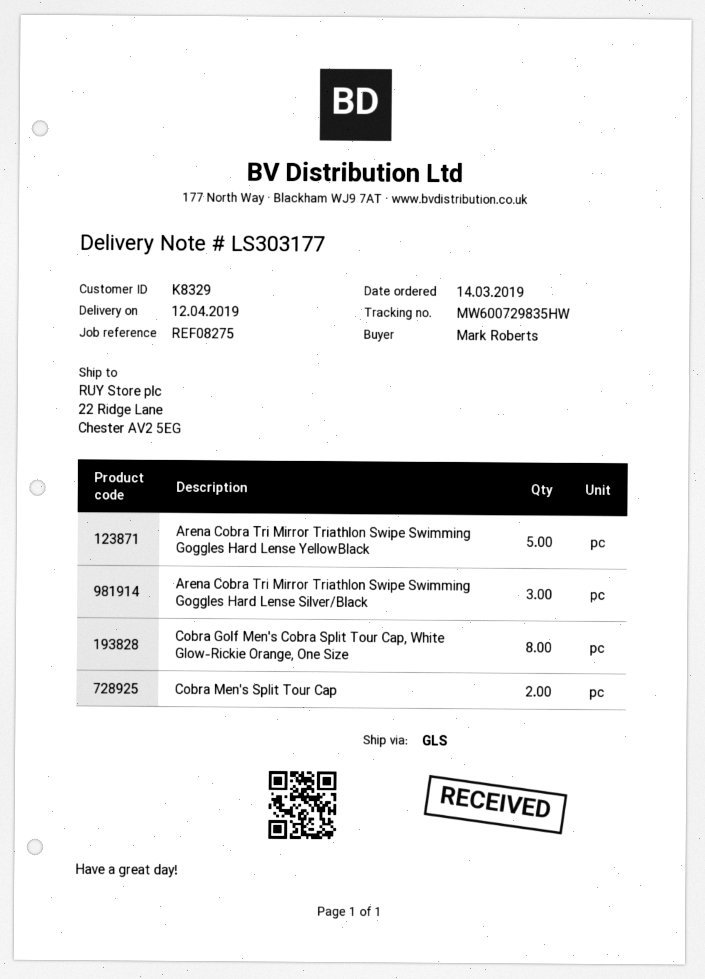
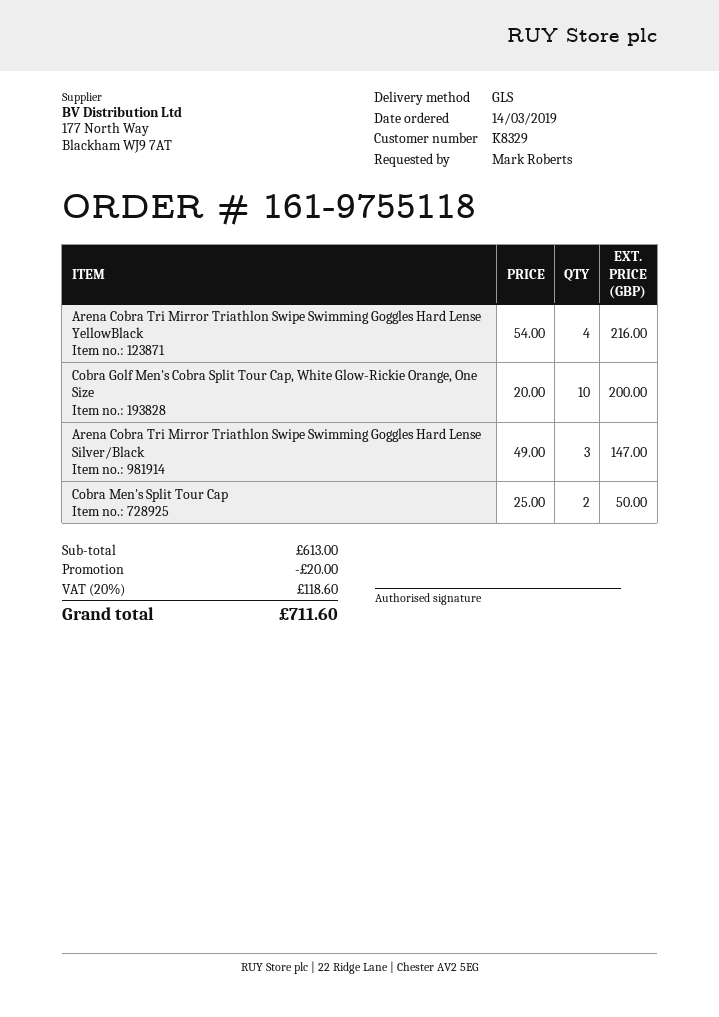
Arena Cobra Tri Mirror Triathlon Swipe Swimming Goggles Hard Lense YellowBlack: 5 -> 4
Cobra Golf Men's Cobra Split Tour Cap, White Glow-Rickie Orange, One Size: 8 -> 10

